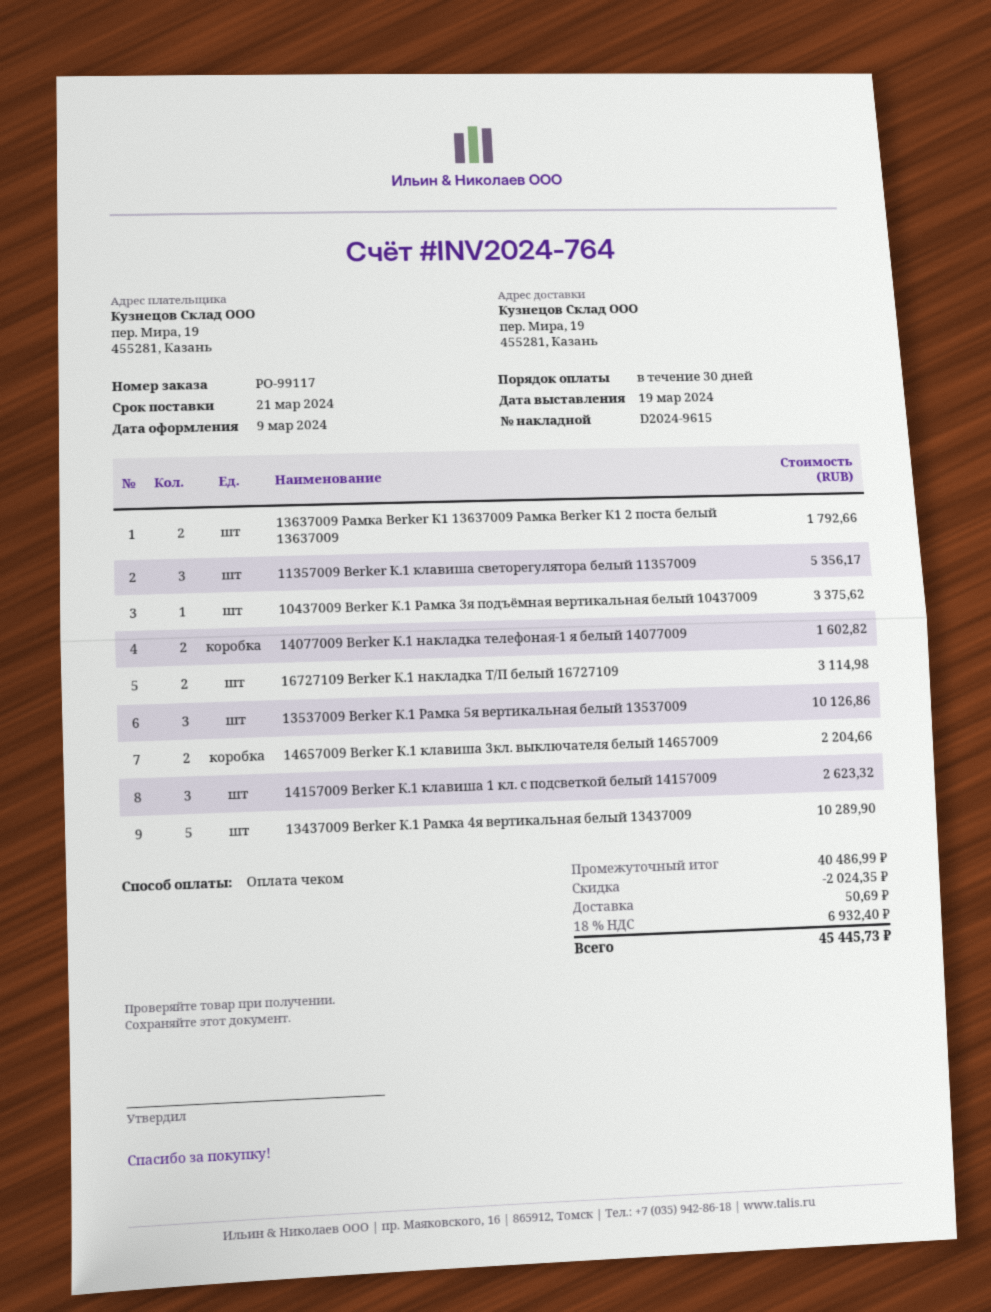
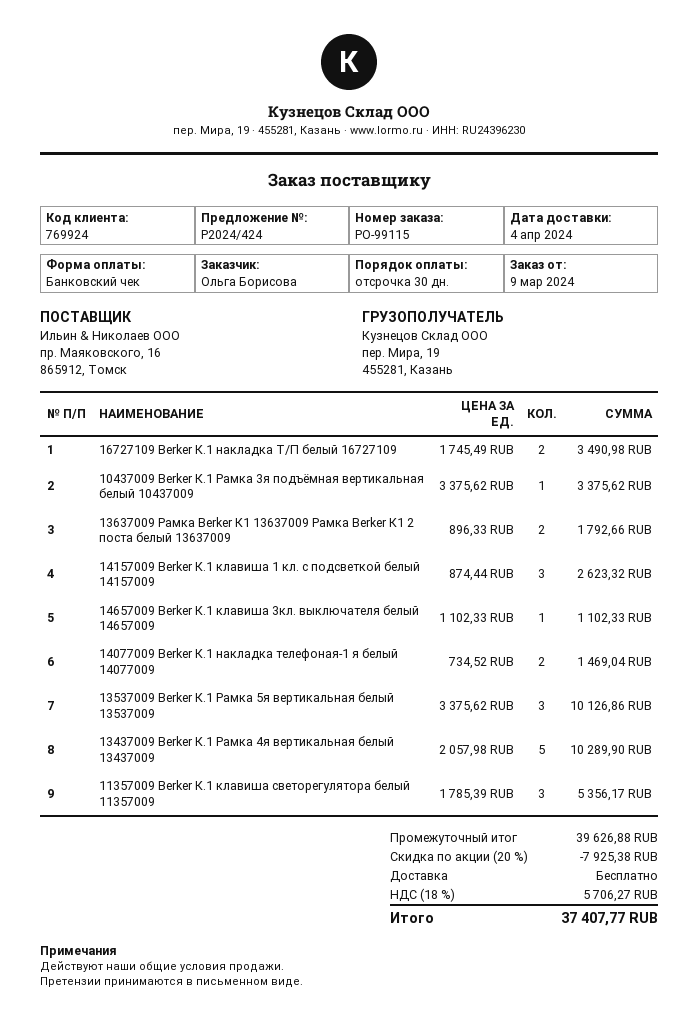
order number: PO-99117 -> PO-99115
delivery date: 2024-03-21 -> 2024-04-04
14077009 Berker К.1 накладка телефоная-1 я белый 14077009: 2 for 1602.82 -> 2 for 1469.04
16727109 Berker К.1 накладка Т/П белый 16727109: 2 for 3114.98 -> 2 for 3490.98
14657009 Berker К.1 клавиша 3кл. выключателя белый 14657009: 2 for 2204.66 -> 1 for 1102.33
subtotal: 40486.99 -> 39626.88
discount: 2024.35 -> 7925.38
shipping: 50.69 -> 0.00
tax: 18% = 6932.40 -> 18% = 5706.27
total: 45445.73 -> 37407.77

